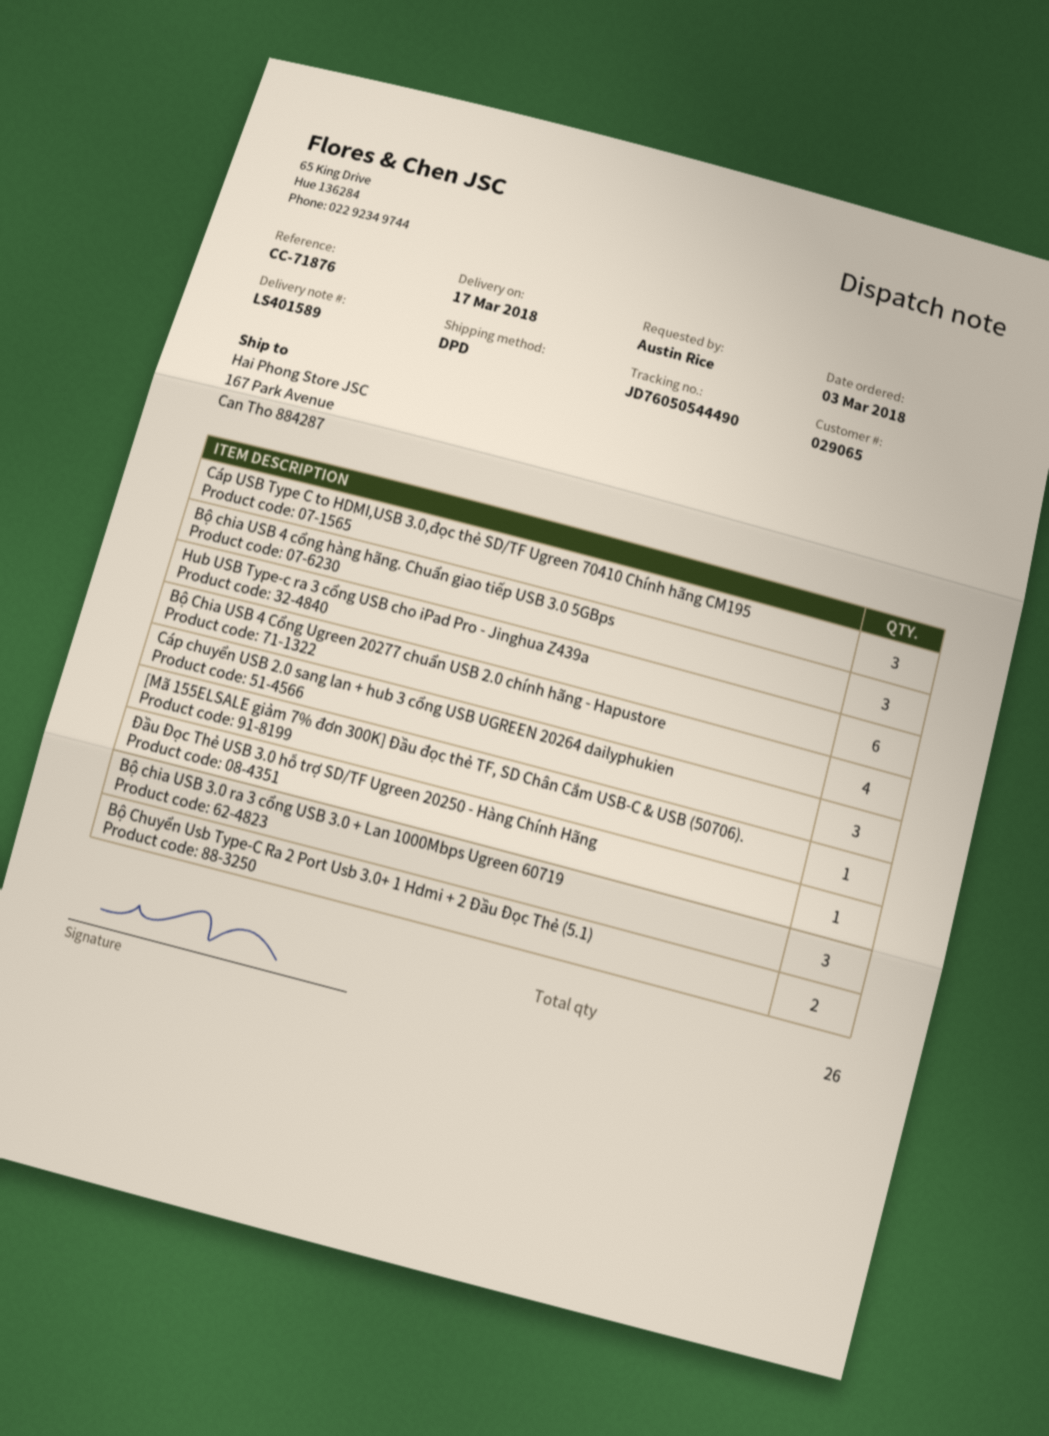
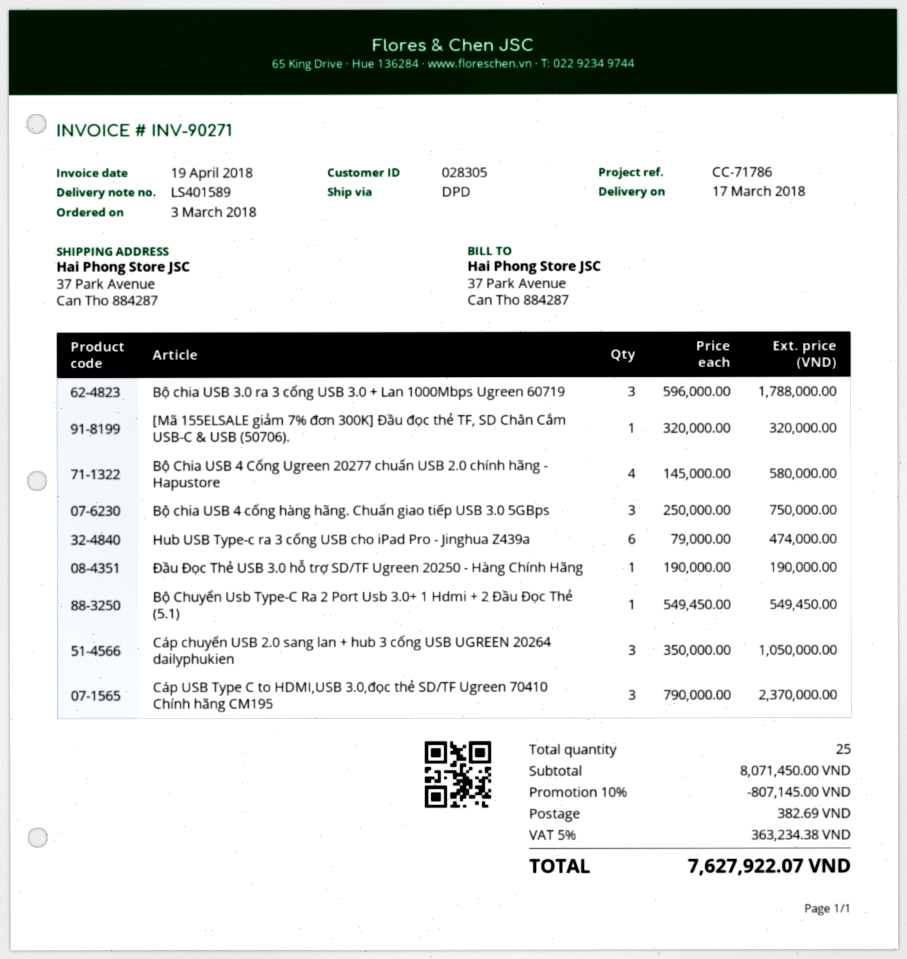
customer number: 029065 -> 028305
reference: CC-71876 -> CC-71786
ship to: 167 Park Avenue, Can Tho 884287 -> 37 Park Avenue, Can Tho 884287
Bộ Chuyển Usb Type-C Ra 2 Port Usb 3.0+ 1 Hdmi + 2 Đầu Đọc Thẻ (5.1): 2 -> 1
total quantity: 26 -> 25

